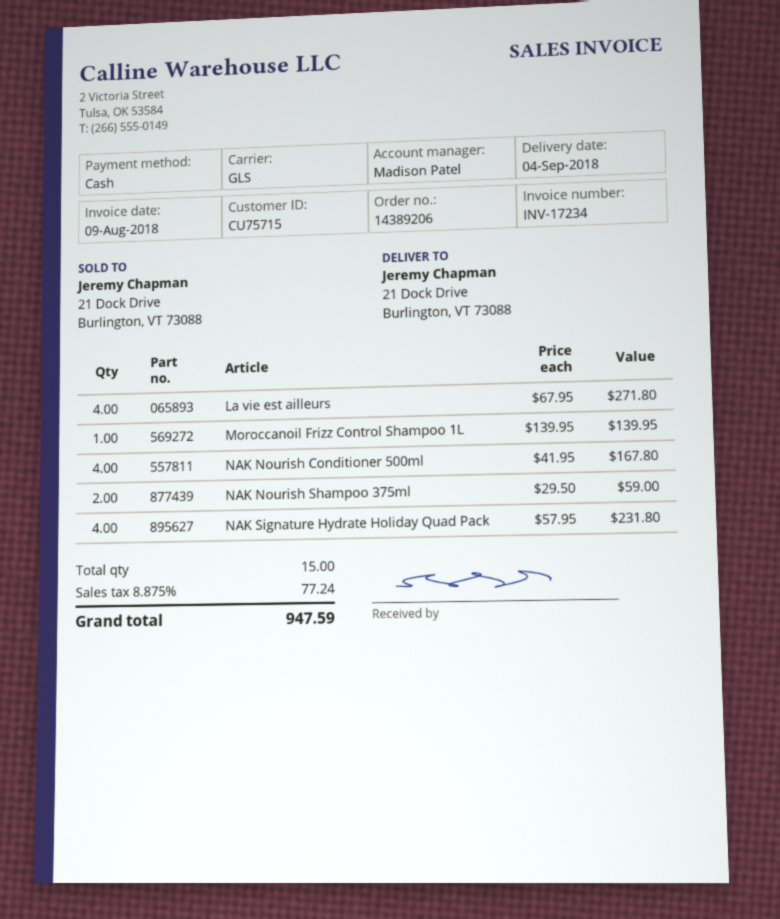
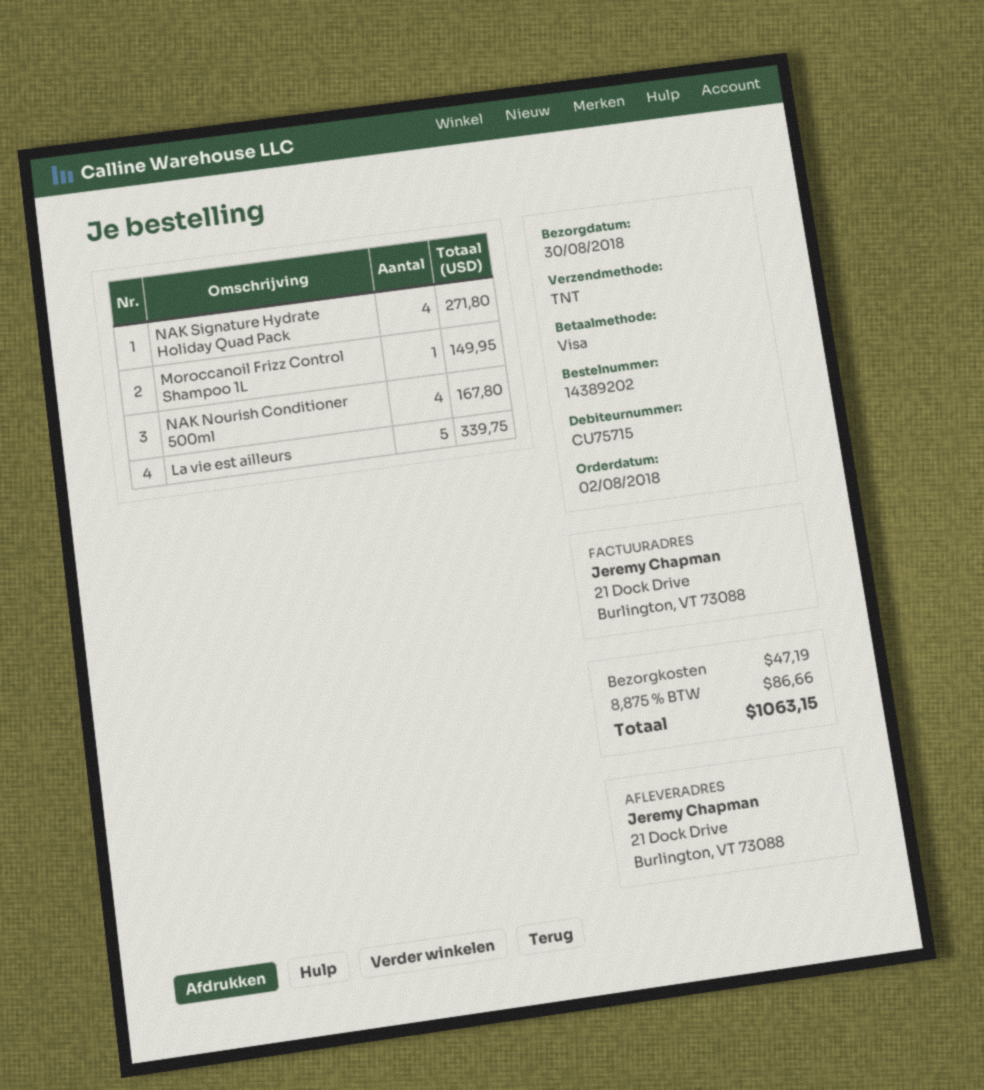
order number: 14389206 -> 14389202
delivery date: 2018-09-04 -> 2018-08-30
payment method: cash -> Visa
shipping method: GLS -> TNT
La vie est ailleurs: 4 for 271.80 -> 5 for 339.75
Moroccanoil Frizz Control Shampoo 1L: 1 for 139.95 -> 1 for 149.95
NAK Nourish Shampoo 375ml: 2 for 59.00 -> none
NAK Signature Hydrate Holiday Quad Pack: 4 for 231.80 -> 4 for 271.80
shipping: none -> 47.19
tax: 8.875% = 77.24 -> 8.875% = 86.66
total: 947.59 -> 1063.15

